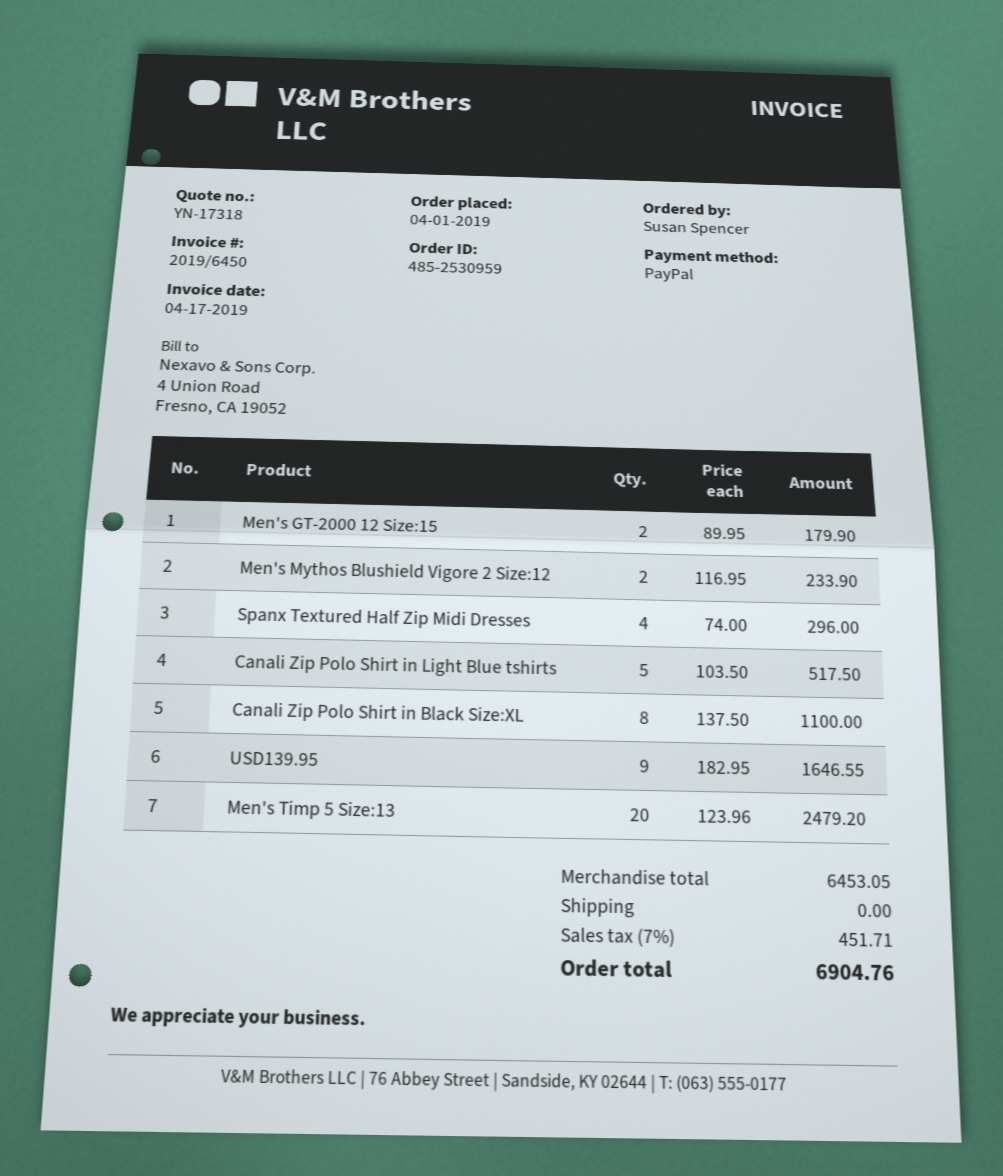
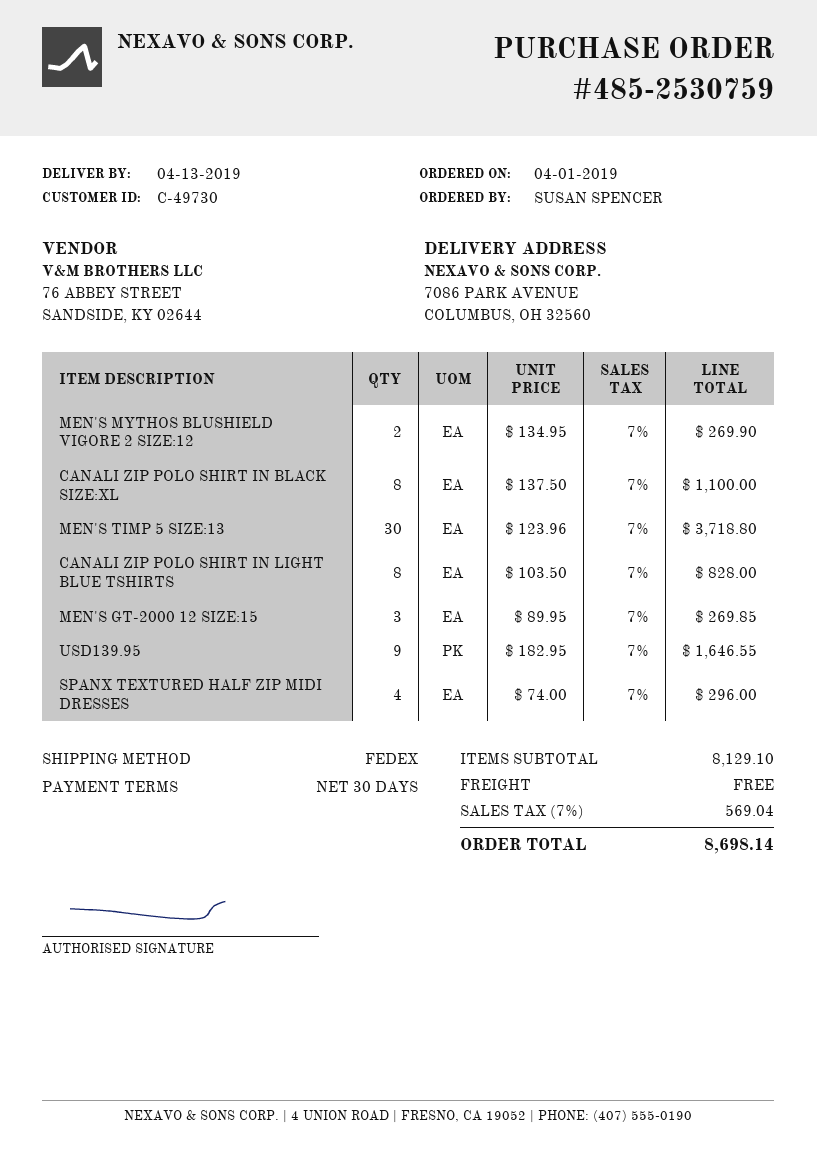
order number: 485-2530959 -> 485-2530759
Men's GT-2000 12 Size:15: 2 x 89.95 = 179.90 -> 3 x 89.95 = 269.85
Men's Mythos Blushield Vigore 2 Size:12: 2 x 116.95 = 233.90 -> 2 x 134.95 = 269.90
Canali Zip Polo Shirt in Light Blue tshirts: 5 x 103.50 = 517.50 -> 8 x 103.50 = 828.00
Men's Timp 5 Size:13: 20 x 123.96 = 2479.20 -> 30 x 123.96 = 3718.80
subtotal: 6453.05 -> 8129.10
tax: 7% = 451.71 -> 7% = 569.04
total: 6904.76 -> 8698.14

